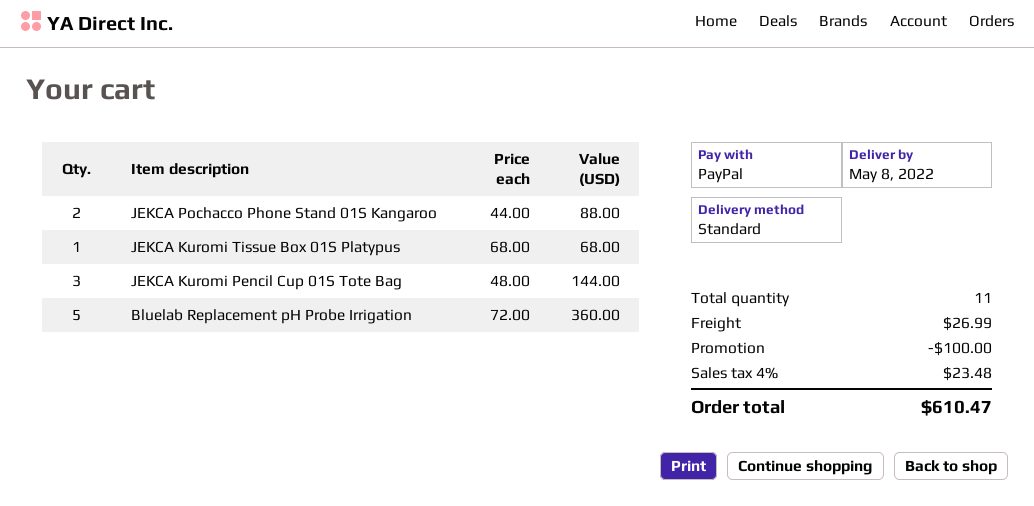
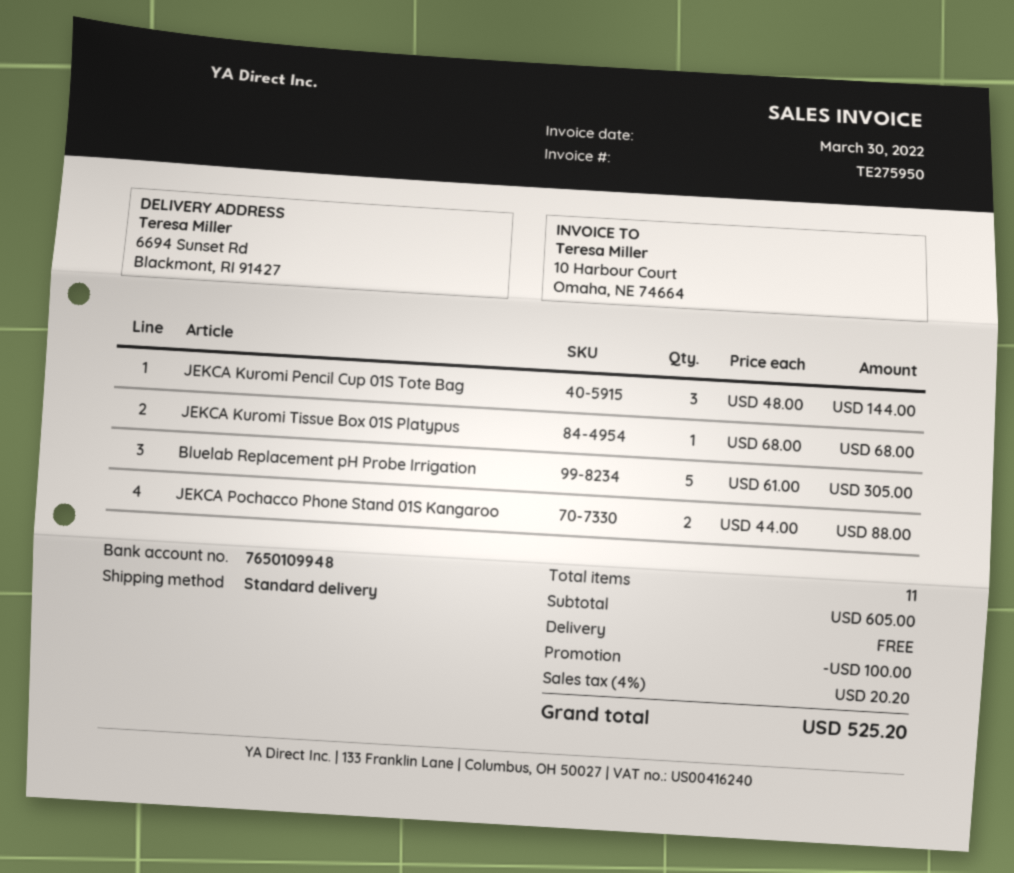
Bluelab Replacement pH Probe Irrigation: 5 x 72.00 = 360.00 -> 5 x 61.00 = 305.00
shipping: 26.99 -> 0.00
tax: 4% = 23.48 -> 4% = 20.20
total: 610.47 -> 525.20

